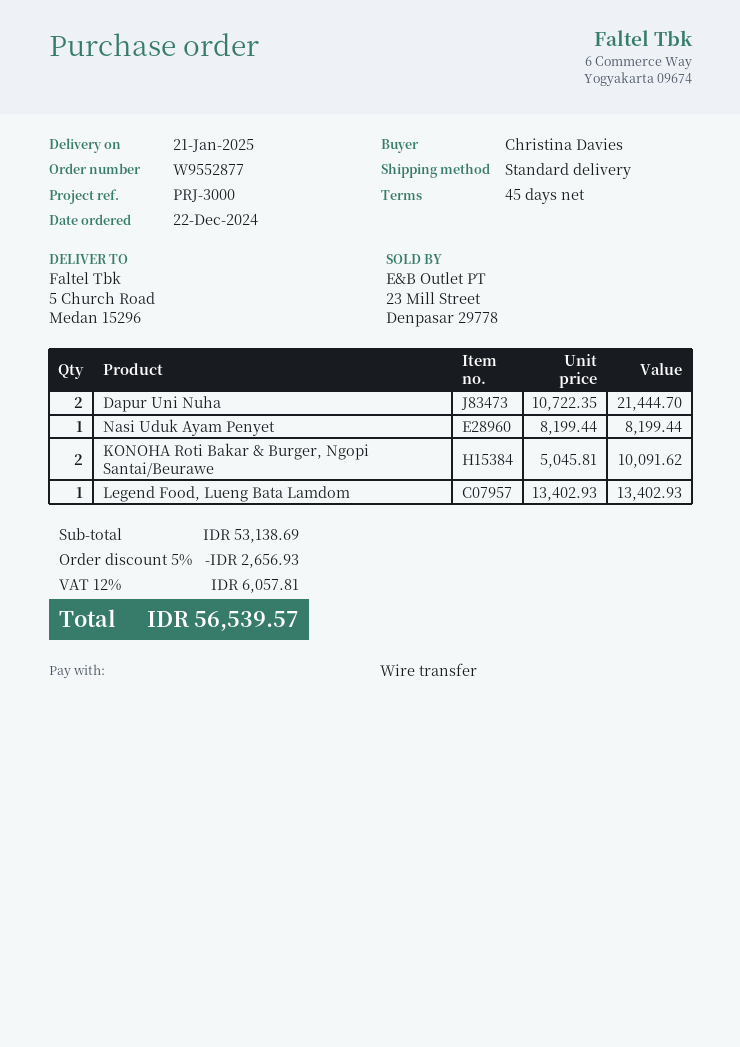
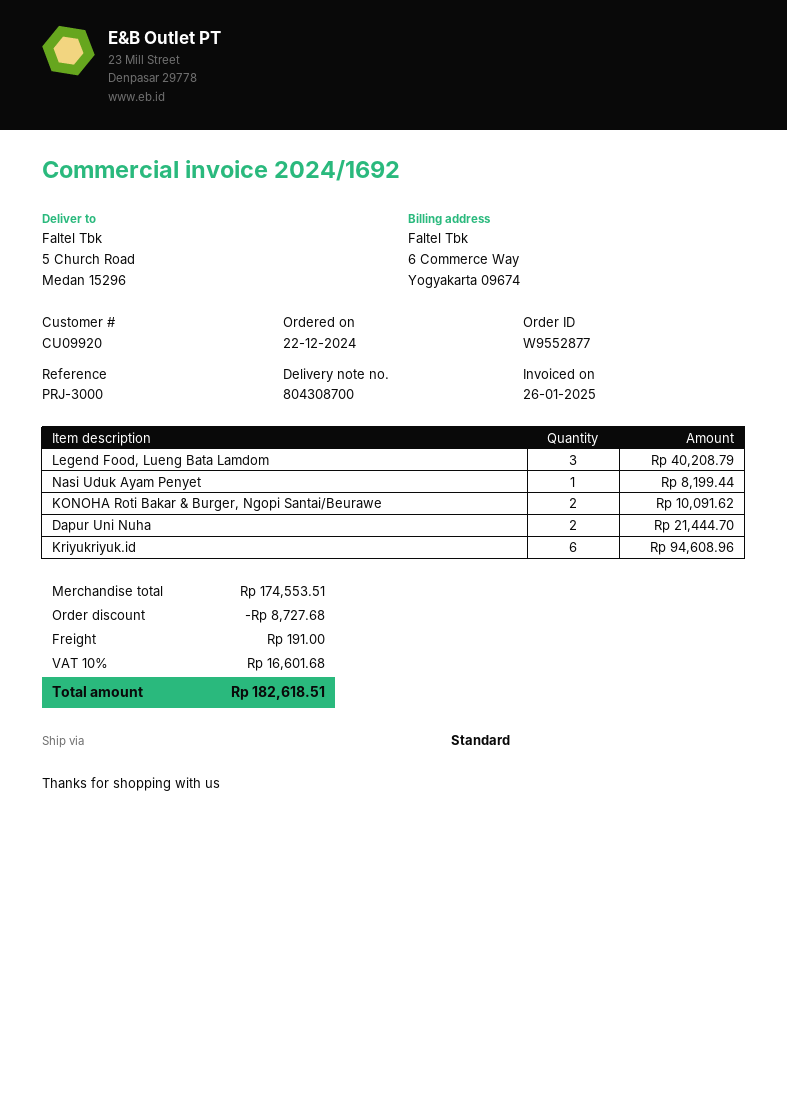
Legend Food, Lueng Bata Lamdom: 1 for 13402.93 -> 3 for 40208.79
Kriyukriyuk.id: none -> 6 for 94608.96
subtotal: 53138.69 -> 174553.51
discount: 2656.93 -> 8727.68
shipping: none -> 191.00
tax: 12% = 6057.81 -> 10% = 16601.68
total: 56539.57 -> 182618.51

